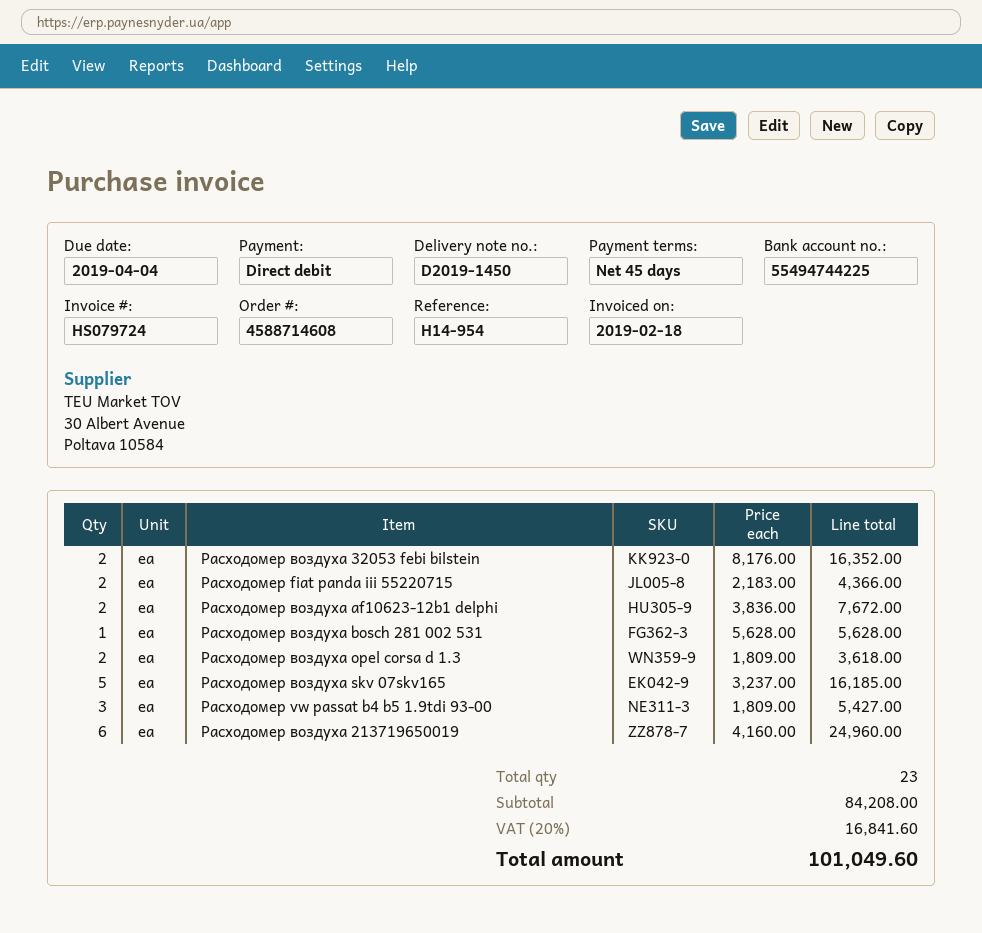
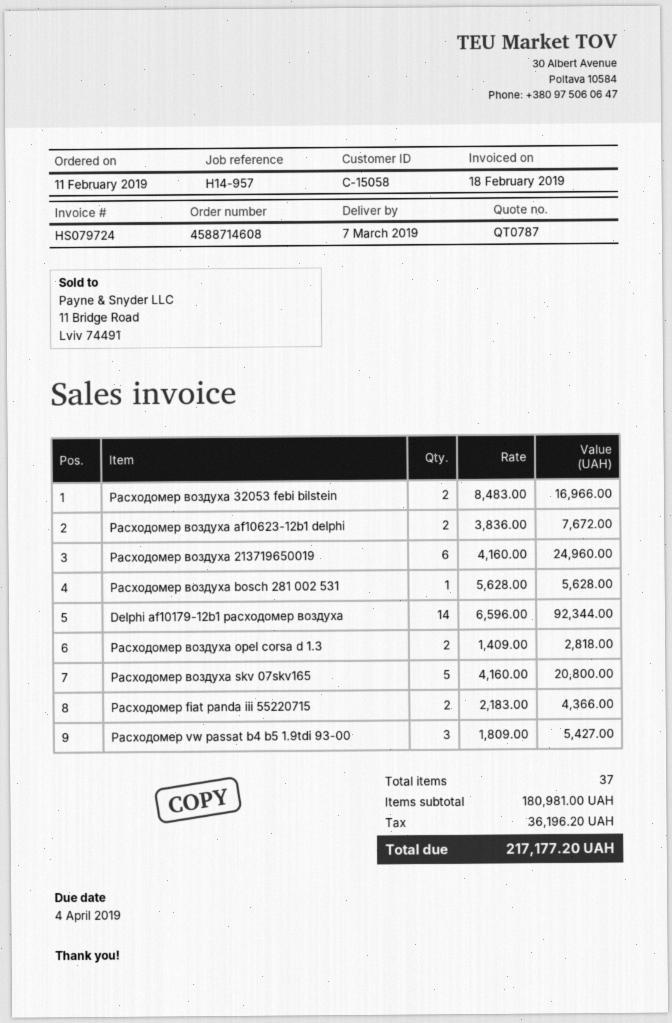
reference: H14-954 -> H14-957
Расходомер воздуха 32053 febi bilstein: 2 x 8176.00 = 16352.00 -> 2 x 8483.00 = 16966.00
Расходомер воздуха opel corsa d 1.3: 2 x 1809.00 = 3618.00 -> 2 x 1409.00 = 2818.00
Расходомер воздуха skv 07skv165: 5 x 3237.00 = 16185.00 -> 5 x 4160.00 = 20800.00
Delphi af10179-12b1 расходомер воздуха: none -> 14 x 6596.00 = 92344.00
total quantity: 23 -> 37
subtotal: 84208.00 -> 180981.00
tax: 16841.60 -> 36196.20
total: 101049.60 -> 217177.20

